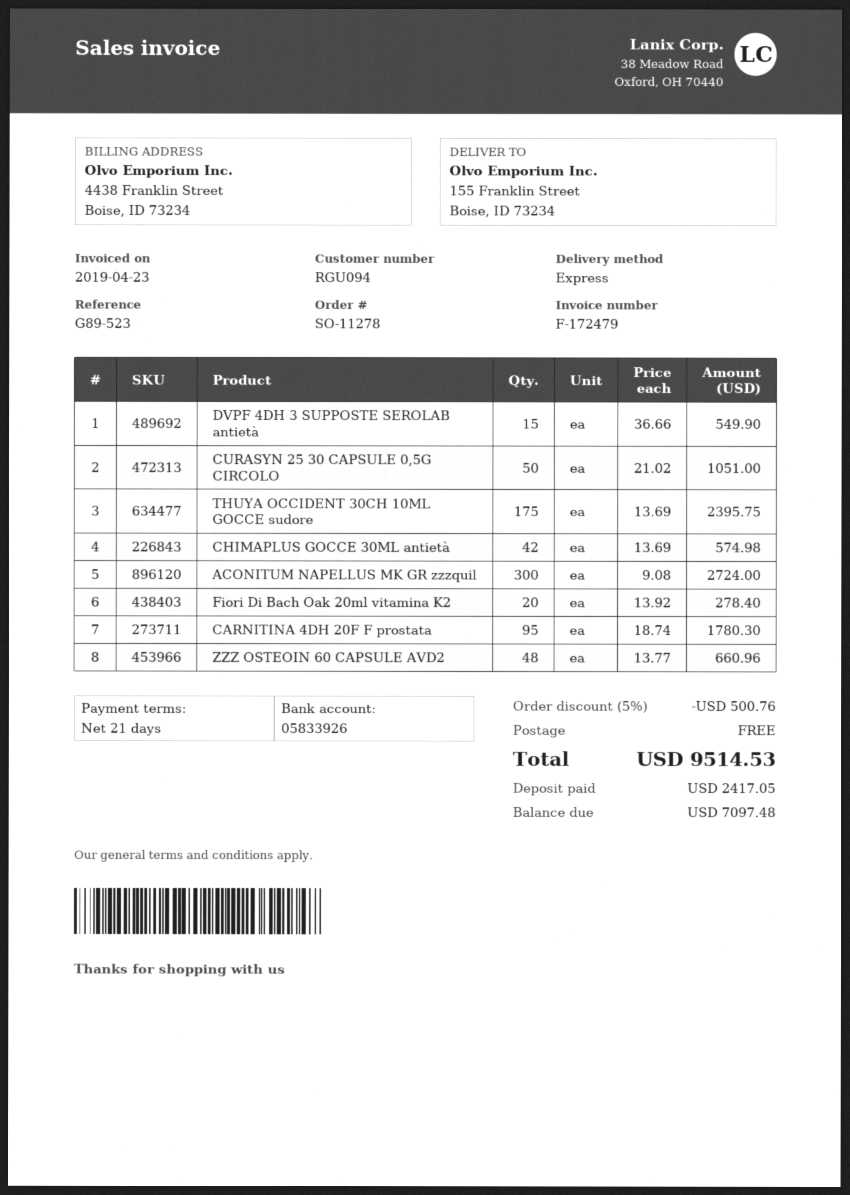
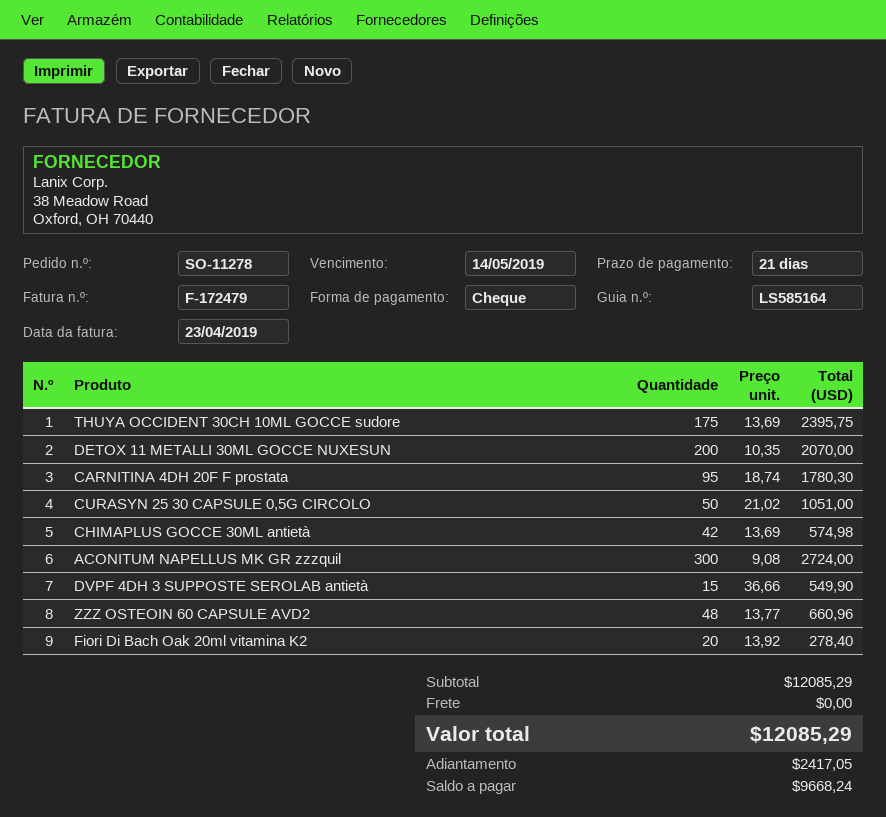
DETOX 11 METALLI 30ML GOCCE NUXESUN: none -> 200 x 10.35 = 2070.00
discount: 5% = 500.76 -> none
total: 9514.53 -> 12085.29
balance: 7097.48 -> 9668.24

